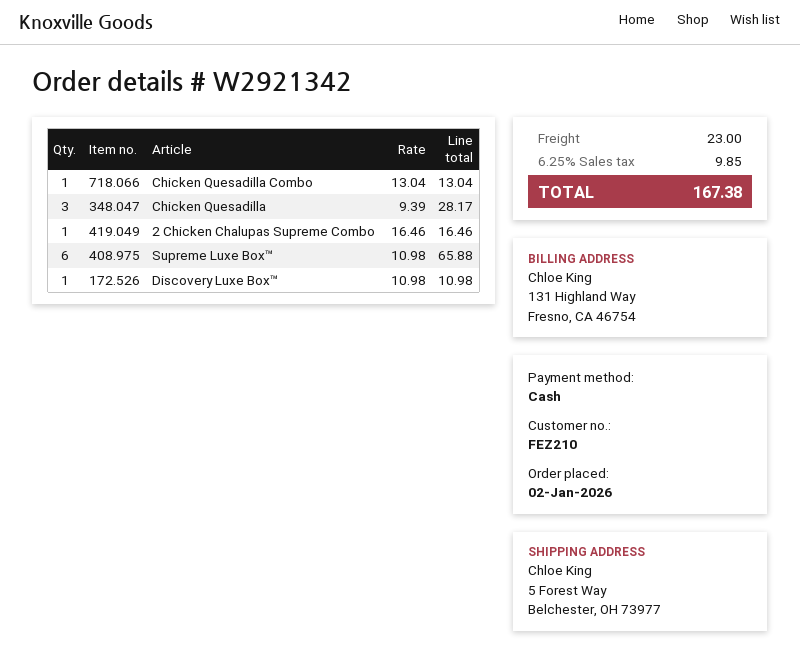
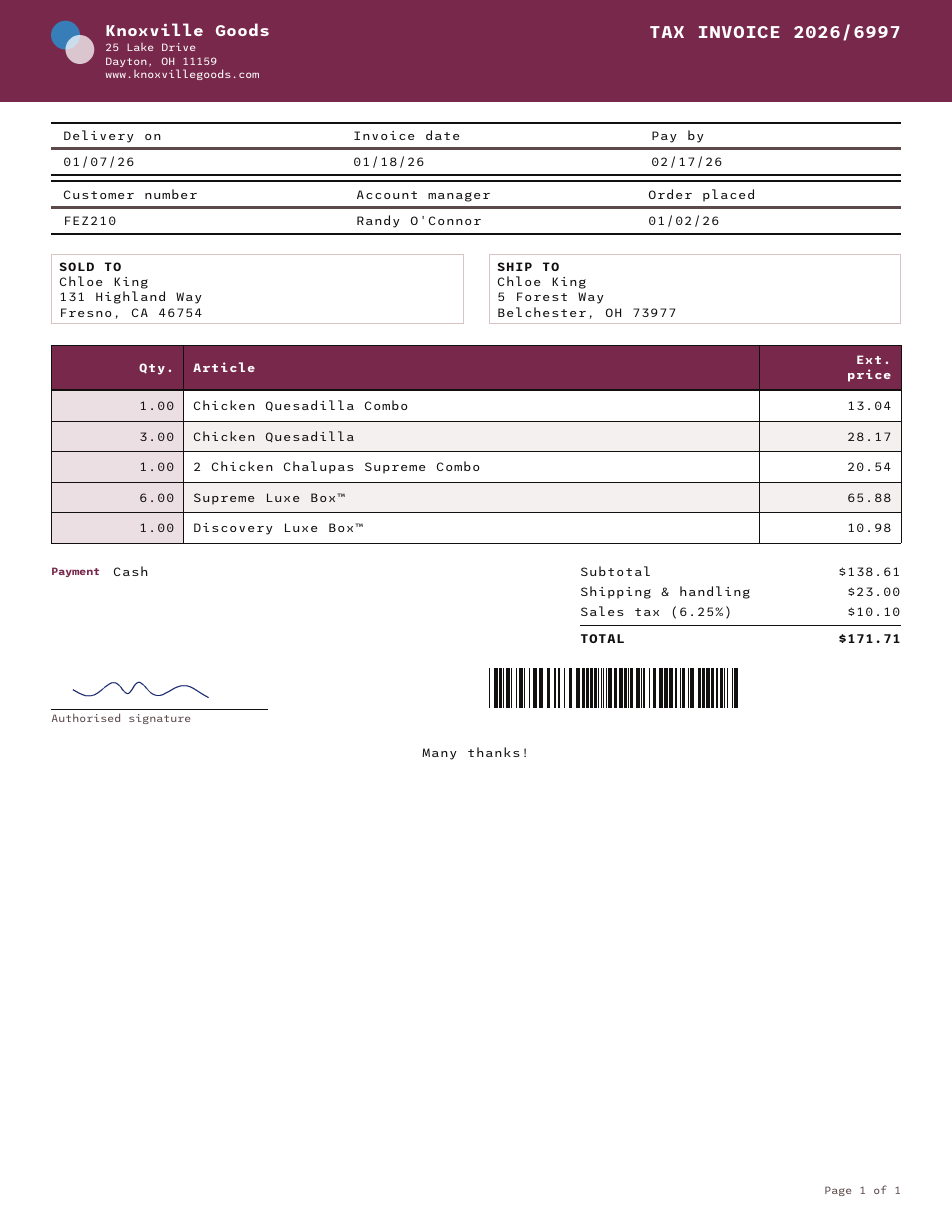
2 Chicken Chalupas Supreme Combo: 1 for 16.46 -> 1 for 20.54
tax: 6.25% = 9.85 -> 6.25% = 10.10
total: 167.38 -> 171.71

